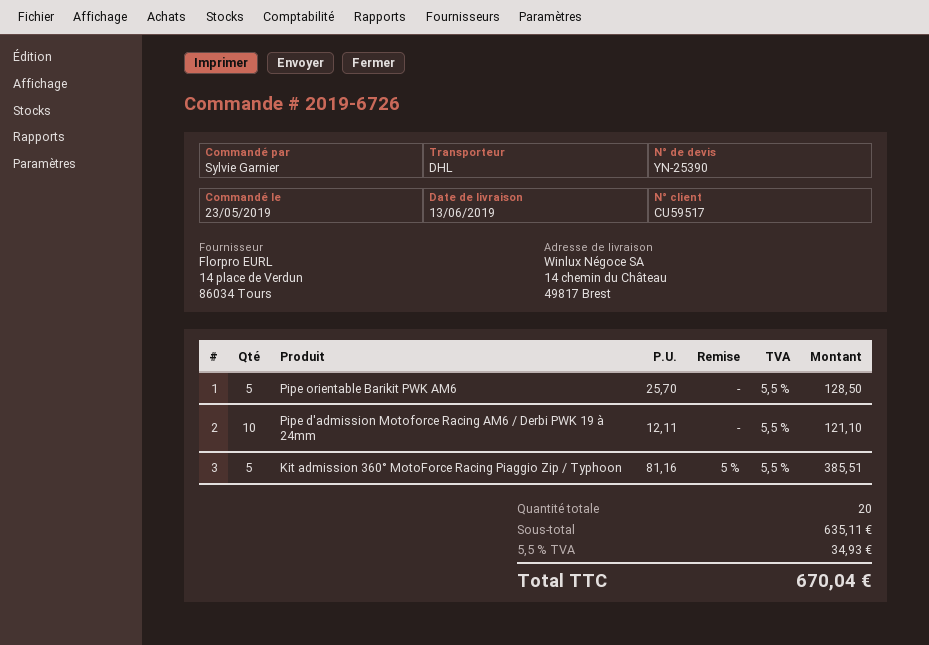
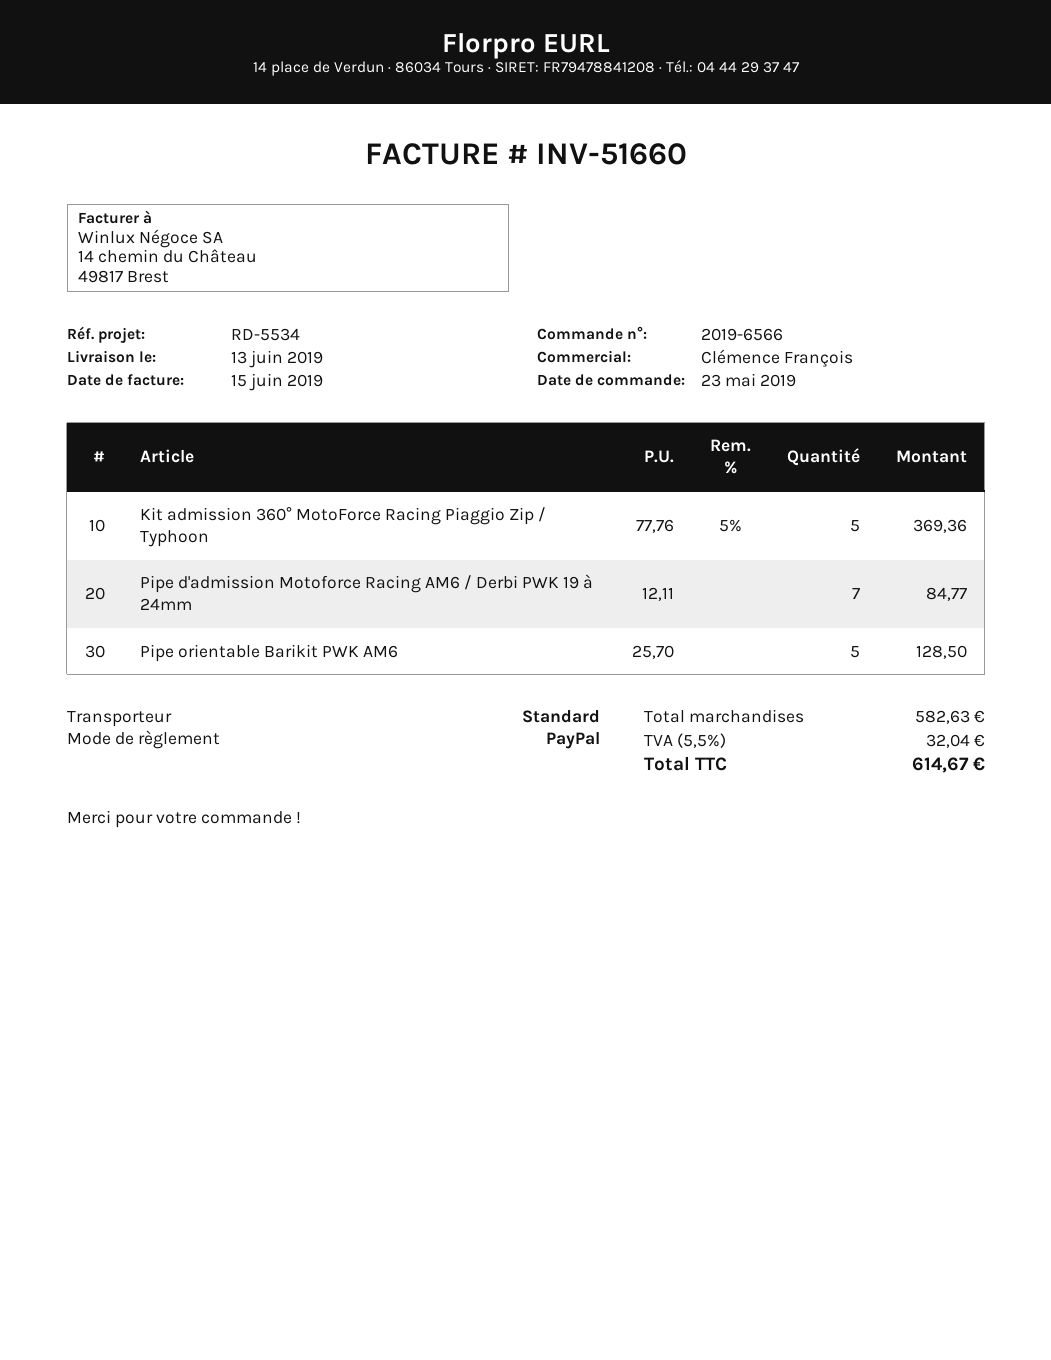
order number: 2019-6726 -> 2019-6566
shipping method: DHL -> standard
Pipe d'admission Motoforce Racing AM6 / Derbi PWK 19 à 24mm: 10 x 12.11 = 121.10 -> 7 x 12.11 = 84.77
Kit admission 360° MotoForce Racing Piaggio Zip / Typhoon: 5 x 81.16 - 5% = 385.51 -> 5 x 77.76 - 5% = 369.36
subtotal: 635.11 -> 582.63
tax: 5.5% = 34.93 -> 5.5% = 32.04
total: 670.04 -> 614.67

